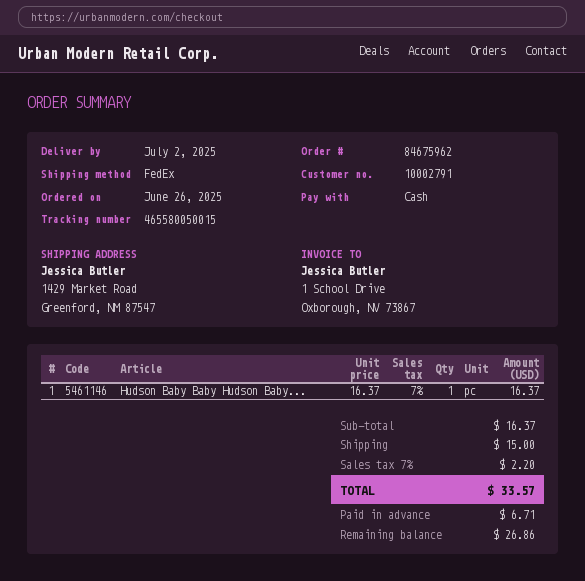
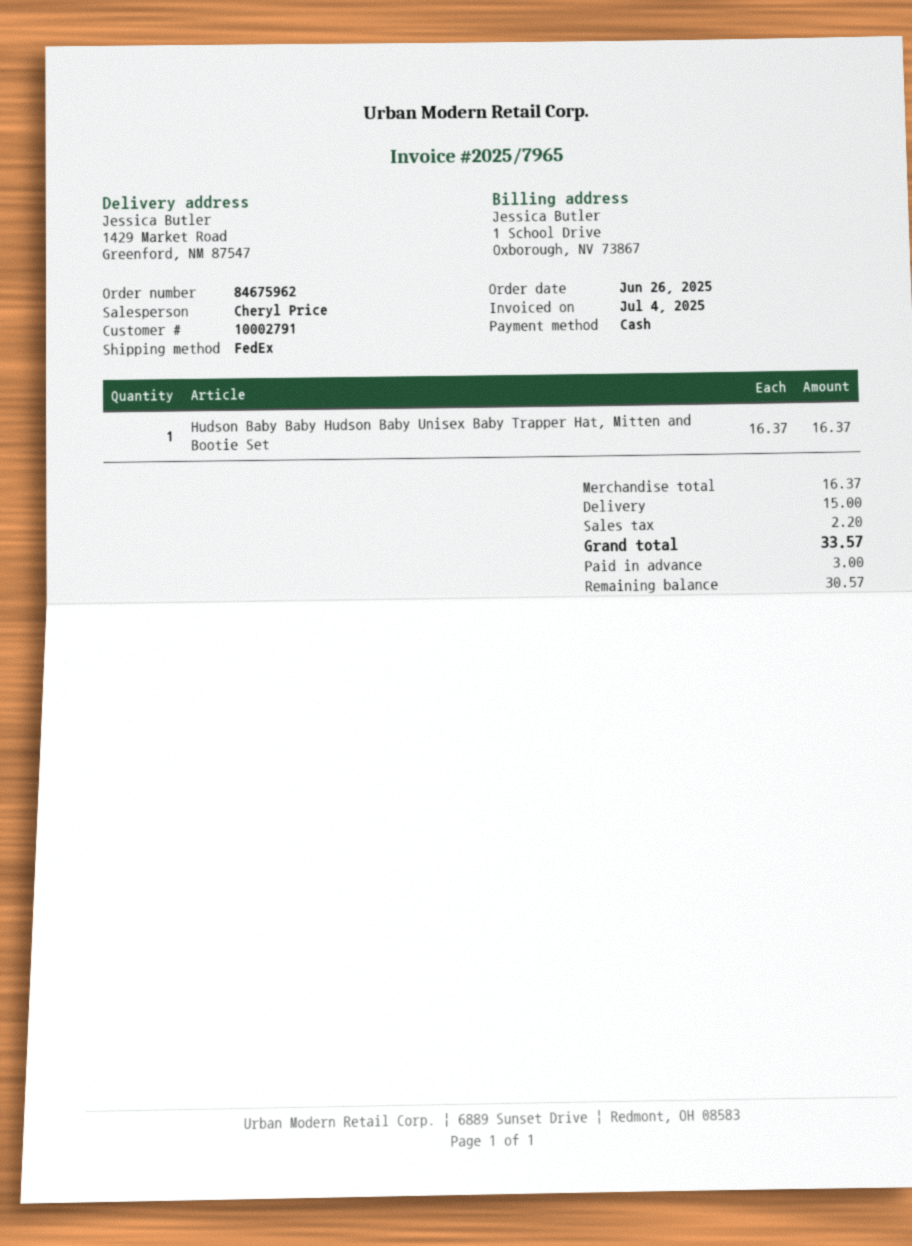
deposit: 6.71 -> 3.00
balance: 26.86 -> 30.57

